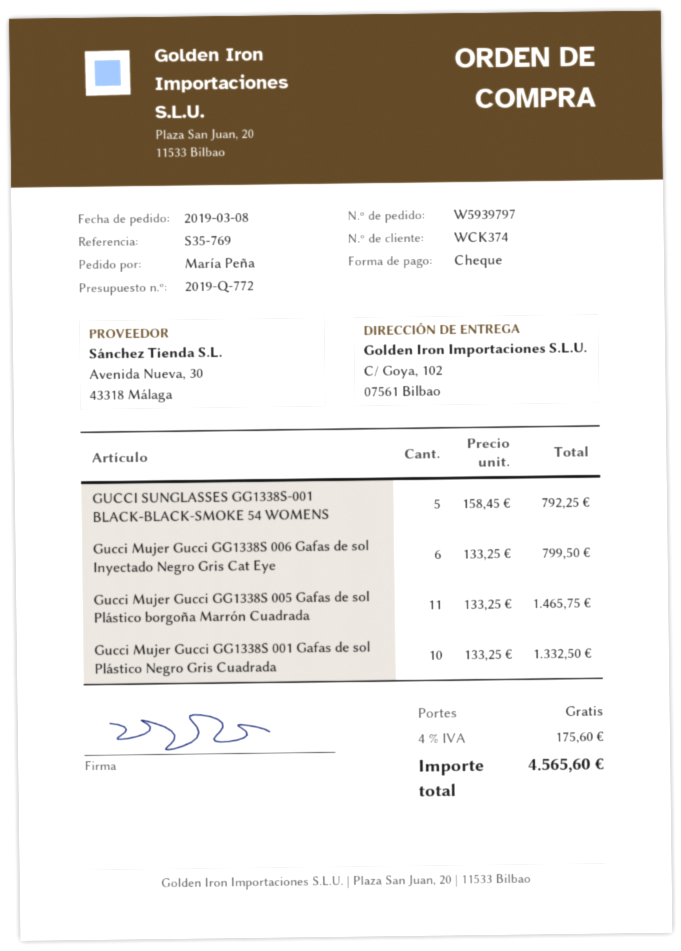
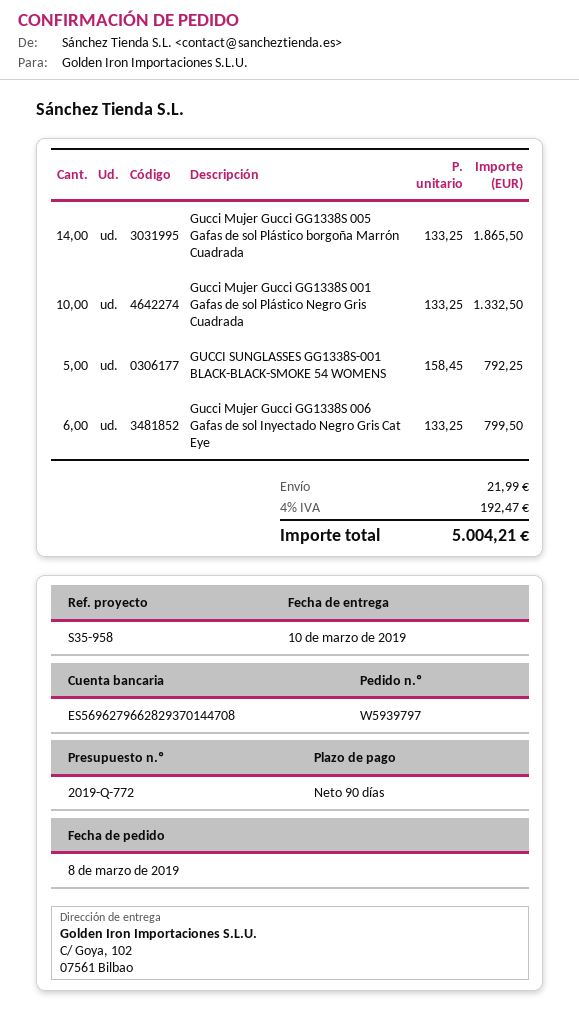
reference: S35-769 -> S35-958
Gucci Mujer Gucci GG1338S 005 Gafas de sol Plástico borgoña Marrón Cuadrada: 11 x 133.25 = 1465.75 -> 14 x 133.25 = 1865.50
shipping: 0.00 -> 21.99
tax: 4% = 175.60 -> 4% = 192.47
total: 4565.60 -> 5004.21

